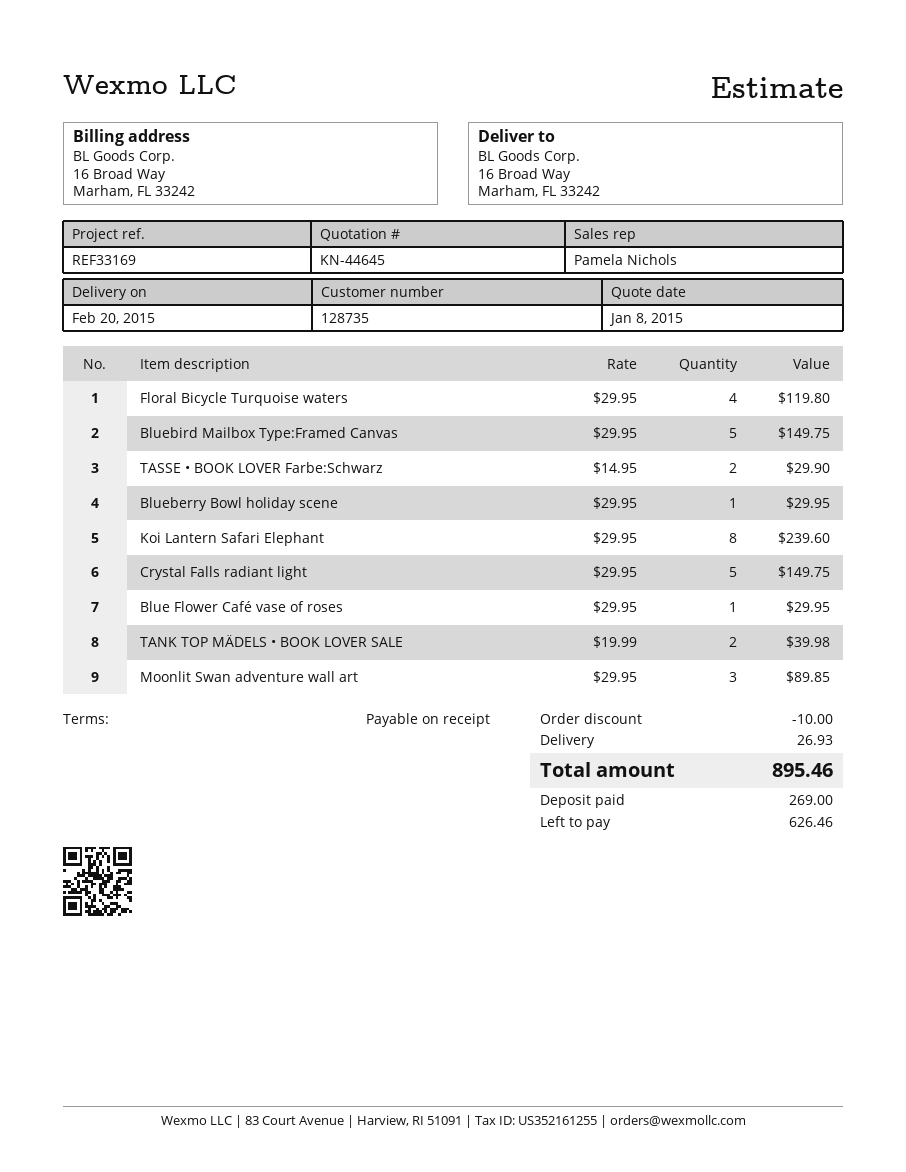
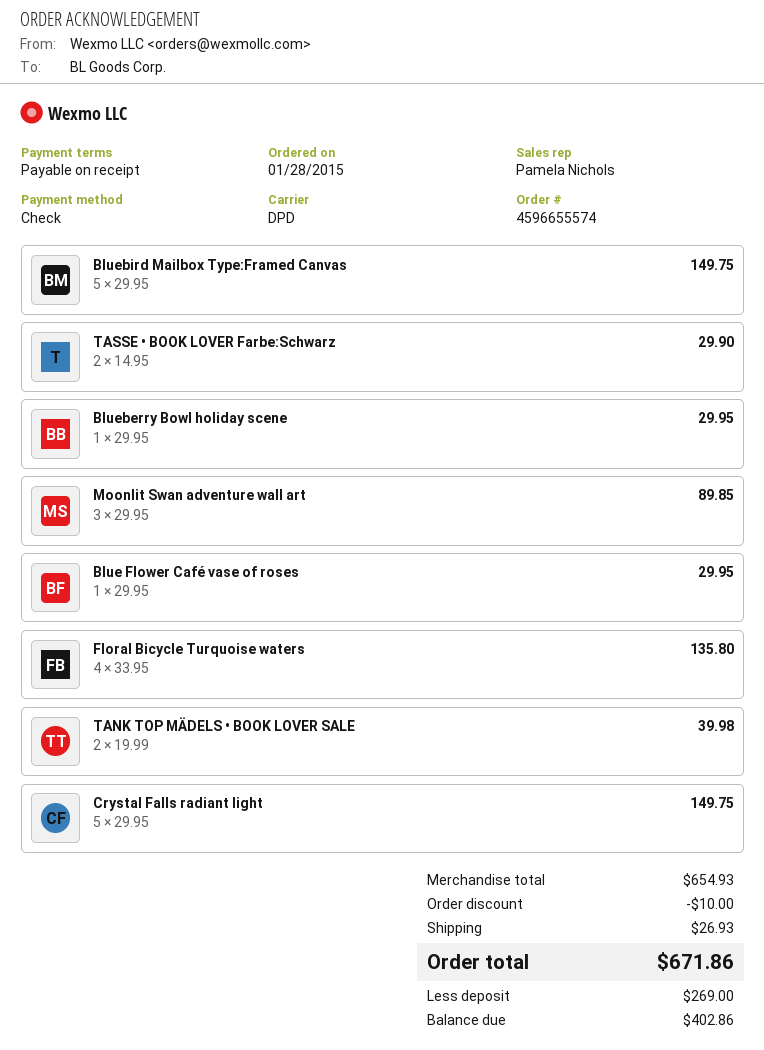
Floral Bicycle Turquoise waters: 4 x 29.95 = 119.80 -> 4 x 33.95 = 135.80
Koi Lantern Safari Elephant: 8 x 29.95 = 239.60 -> none
total: 895.46 -> 671.86
balance: 626.46 -> 402.86

